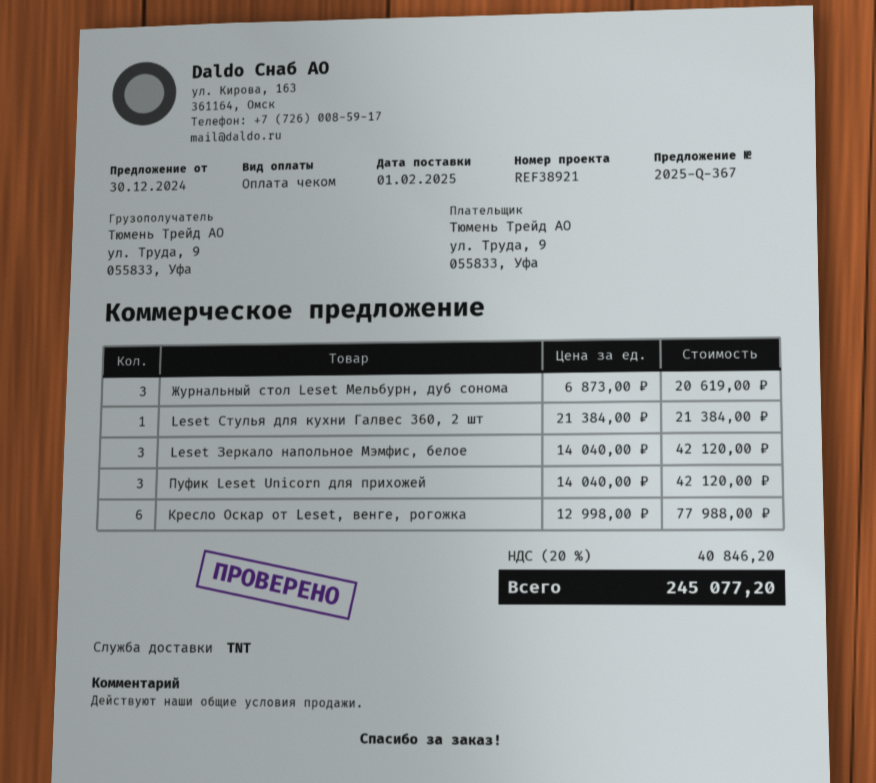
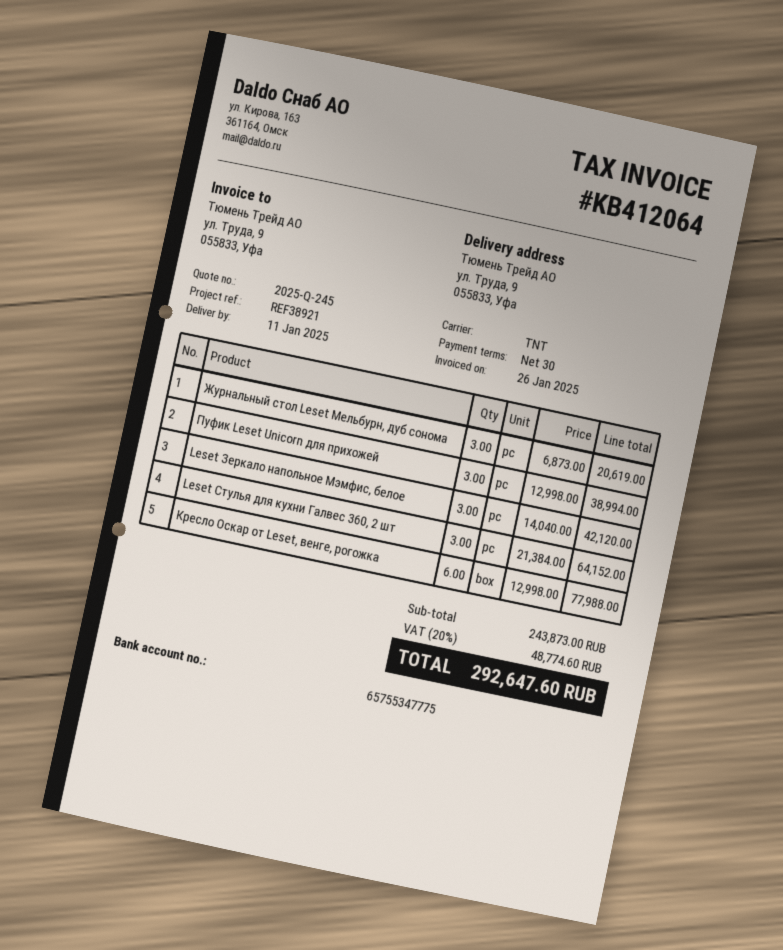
quote number: 2025-Q-367 -> 2025-Q-245
delivery date: 2025-02-01 -> 2025-01-11
Leset Стулья для кухни Галвес 360, 2 шт: 1 x 21384.00 = 21384.00 -> 3 x 21384.00 = 64152.00
Пуфик Leset Unicorn для прихожей: 3 x 14040.00 = 42120.00 -> 3 x 12998.00 = 38994.00
tax: 20% = 40846.20 -> 20% = 48774.60
total: 245077.20 -> 292647.60

